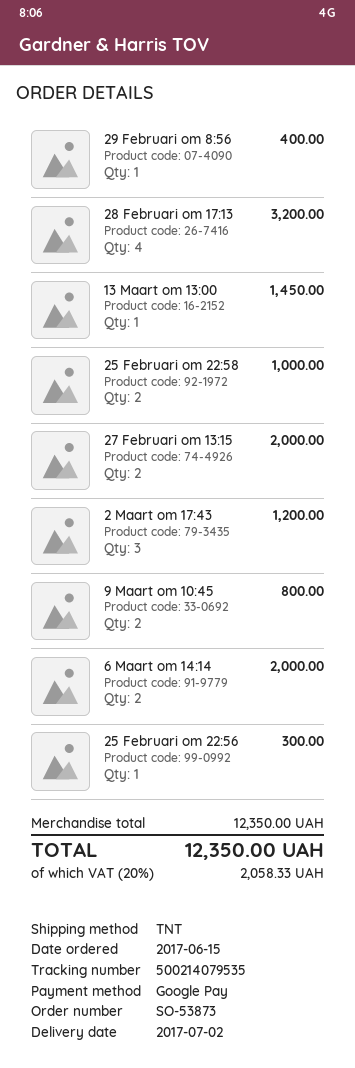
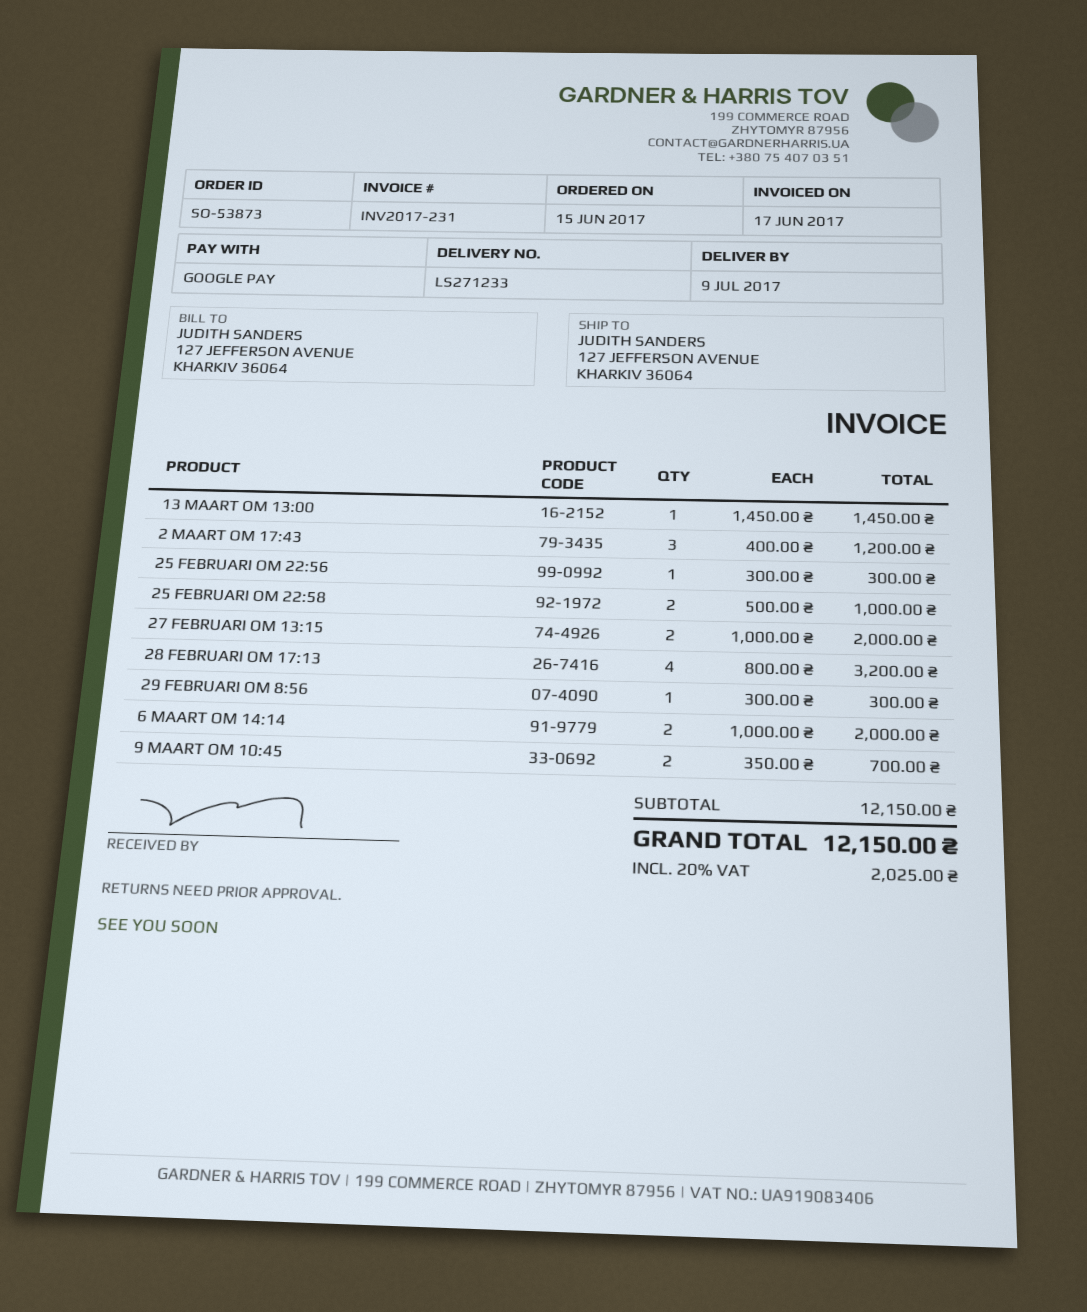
delivery date: 2017-07-02 -> 2017-07-09
29 Februari om 8:56: 1 for 400.00 -> 1 for 300.00
9 Maart om 10:45: 2 for 800.00 -> 2 for 700.00
subtotal: 12350.00 -> 12150.00
tax: 20% = 2058.33 -> 20% = 2025.00
total: 12350.00 -> 12150.00

